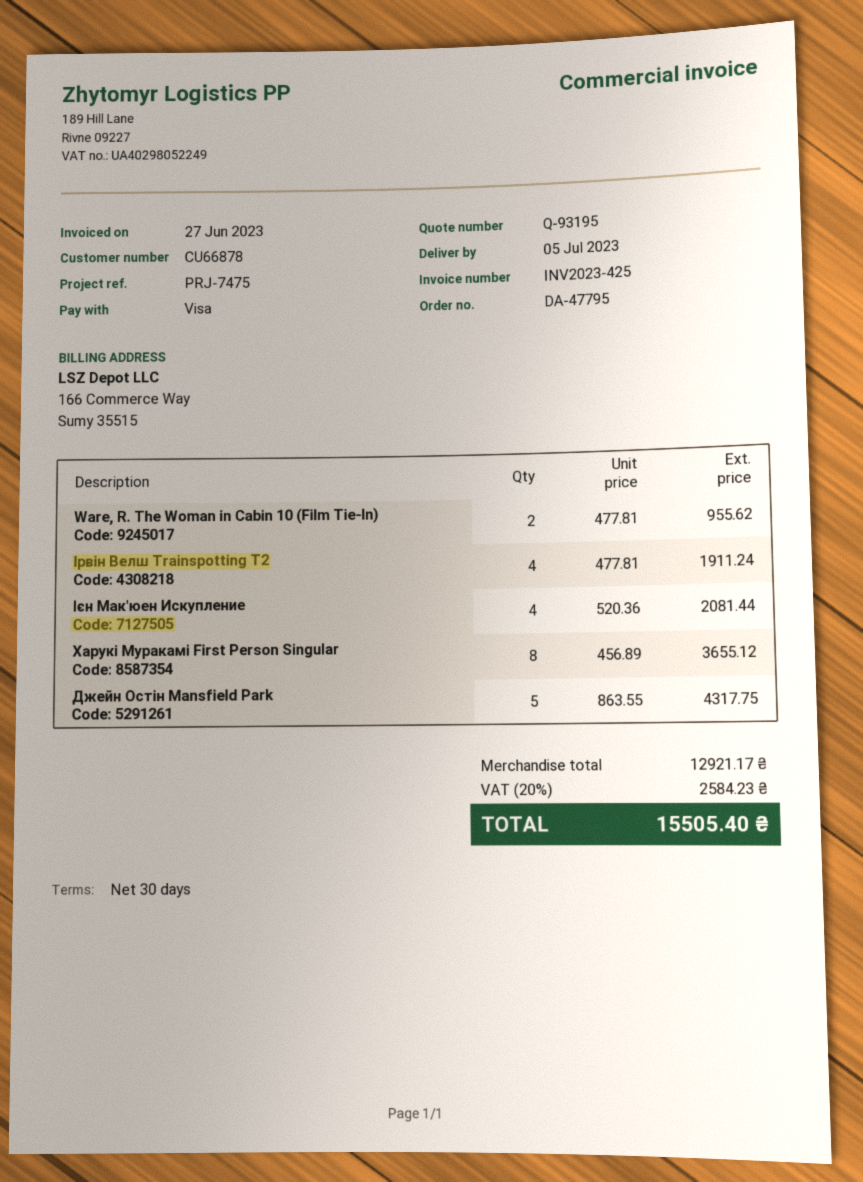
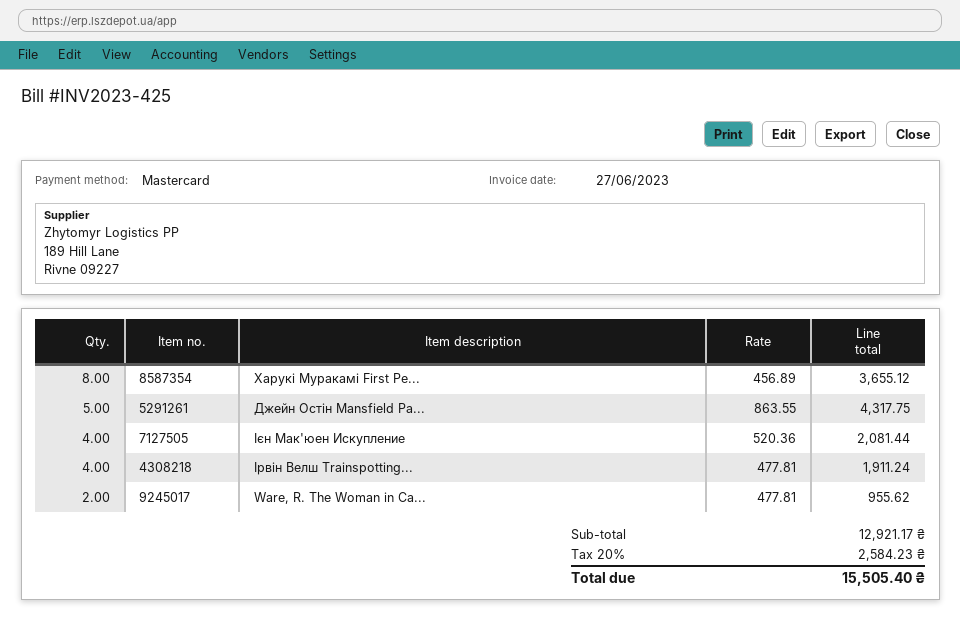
payment method: Visa -> Mastercard

